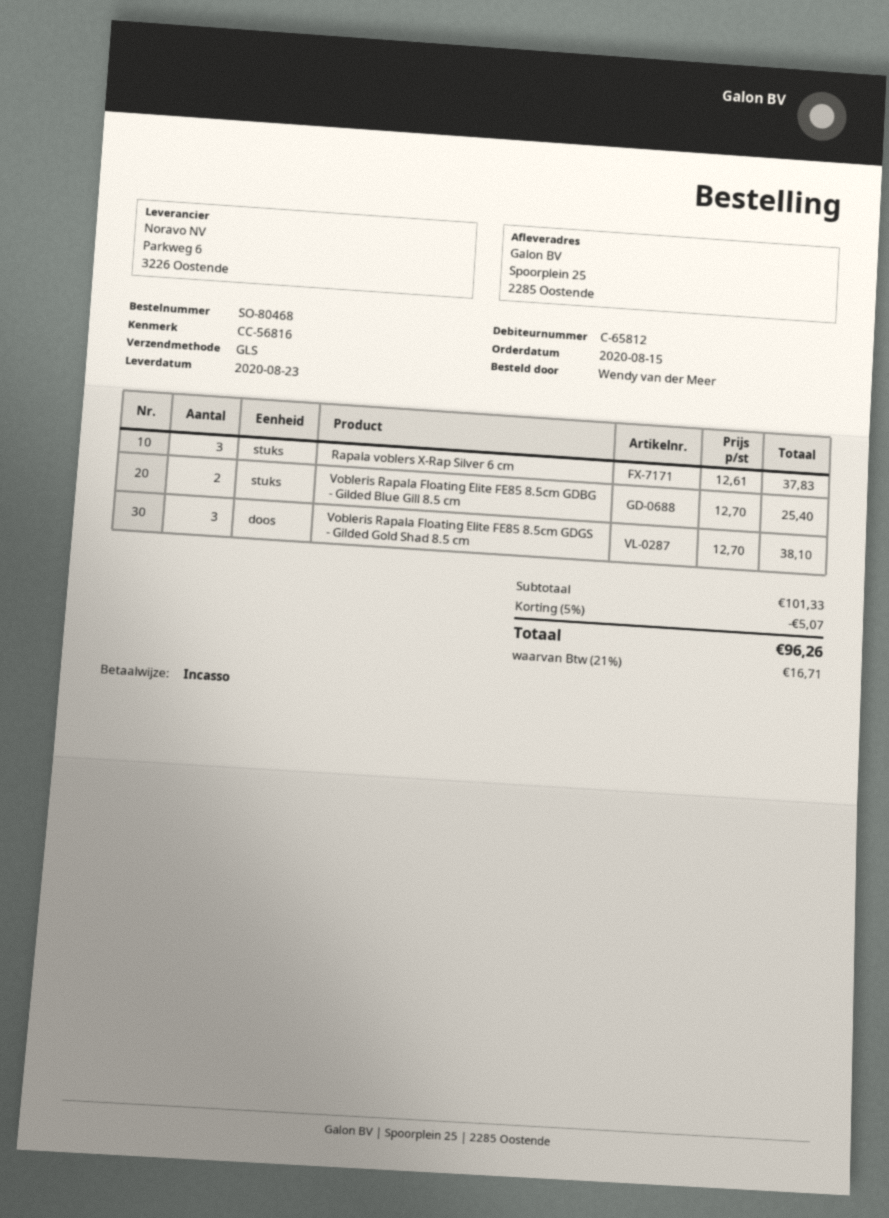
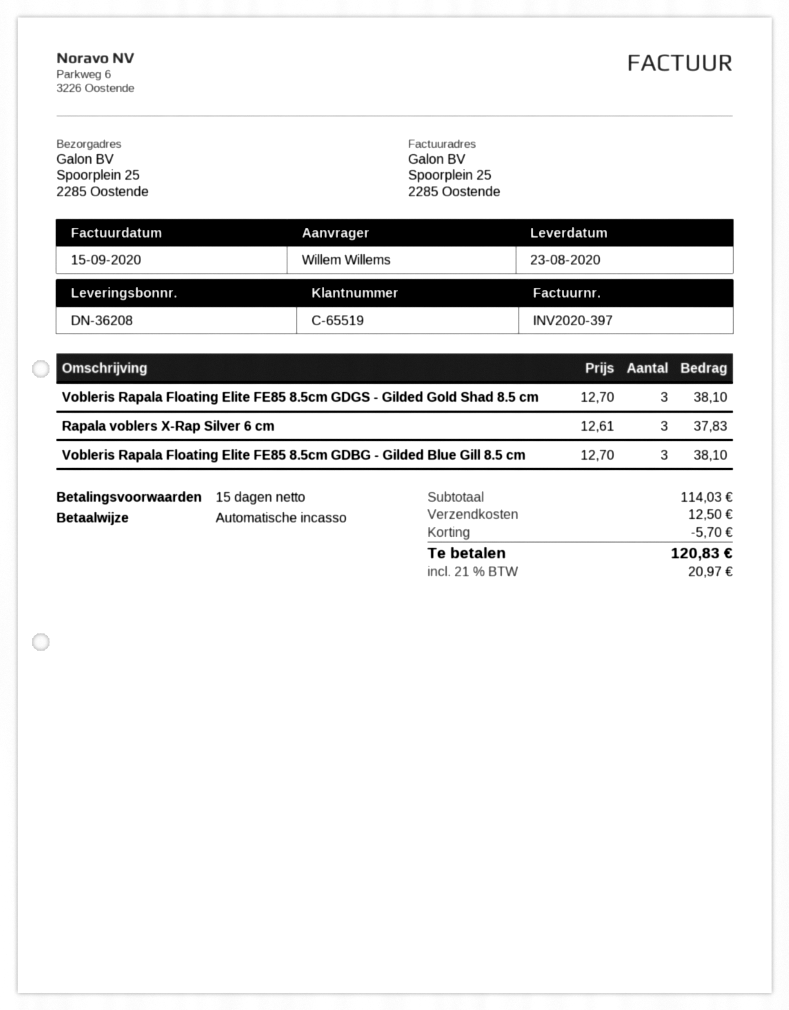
customer number: C-65812 -> C-65519
ordered by: Wendy van der Meer -> Willem Willems
Vobleris Rapala Floating Elite FE85 8.5cm GDBG - Gilded Blue Gill 8.5 cm: 2 x 12.70 = 25.40 -> 3 x 12.70 = 38.10
subtotal: 101.33 -> 114.03
discount: 5.07 -> 5.70
shipping: none -> 12.50
tax: 21% = 16.71 -> 21% = 20.97
total: 96.26 -> 120.83

